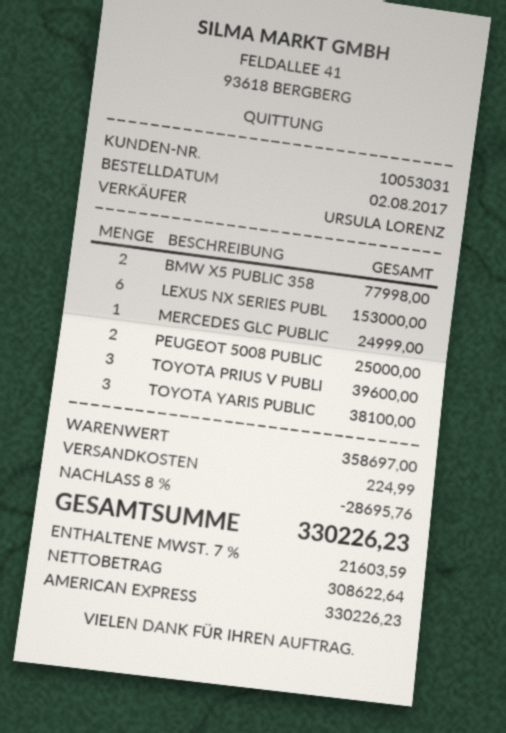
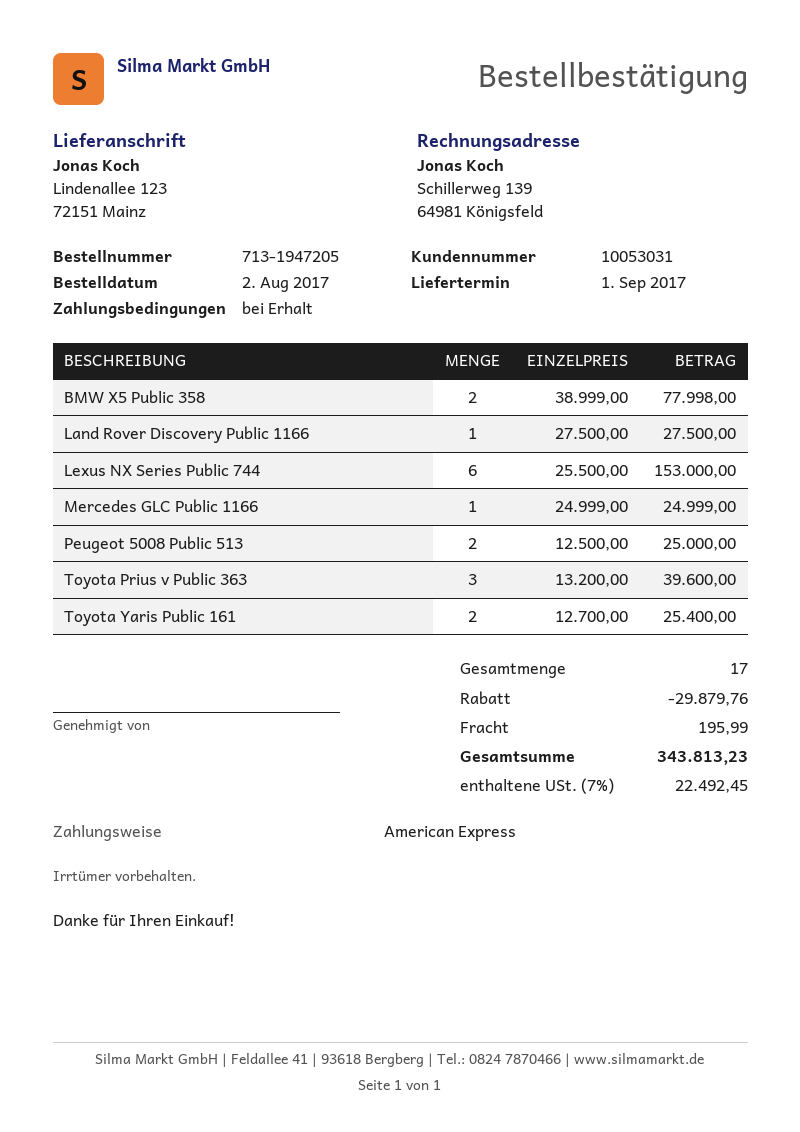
TOYOTA YARIS PUBLIC: 3 for 38100.00 -> 2 for 25400.00
Land Rover Discovery Public 1166: none -> 1 for 27500.00
discount: 28695.76 -> 29879.76
shipping: 224.99 -> 195.99
tax: 7% = 21603.59 -> 7% = 22492.45
total: 330226.23 -> 343813.23

